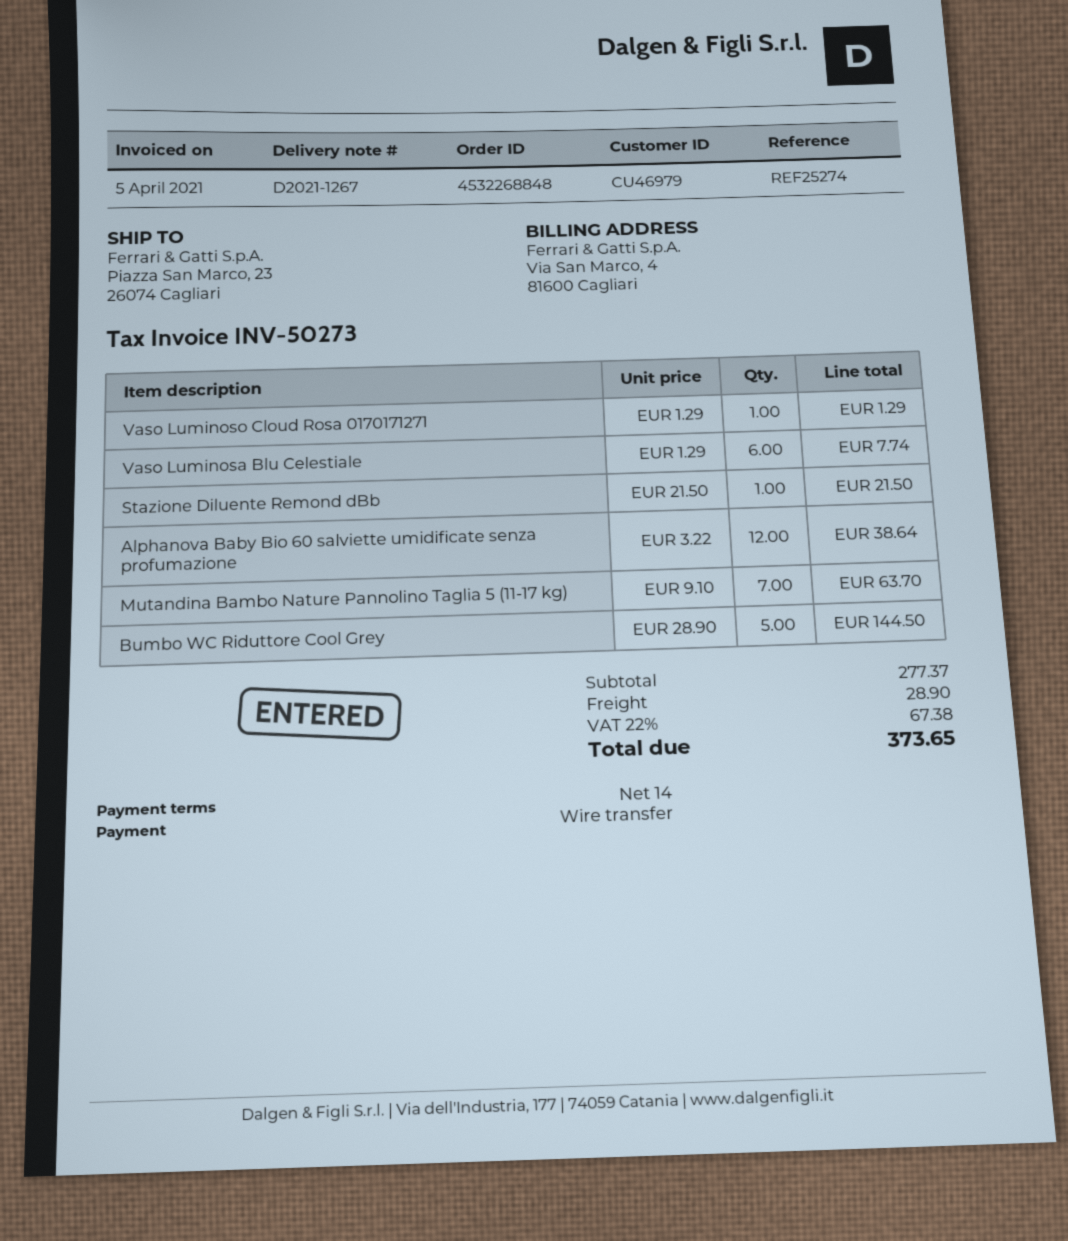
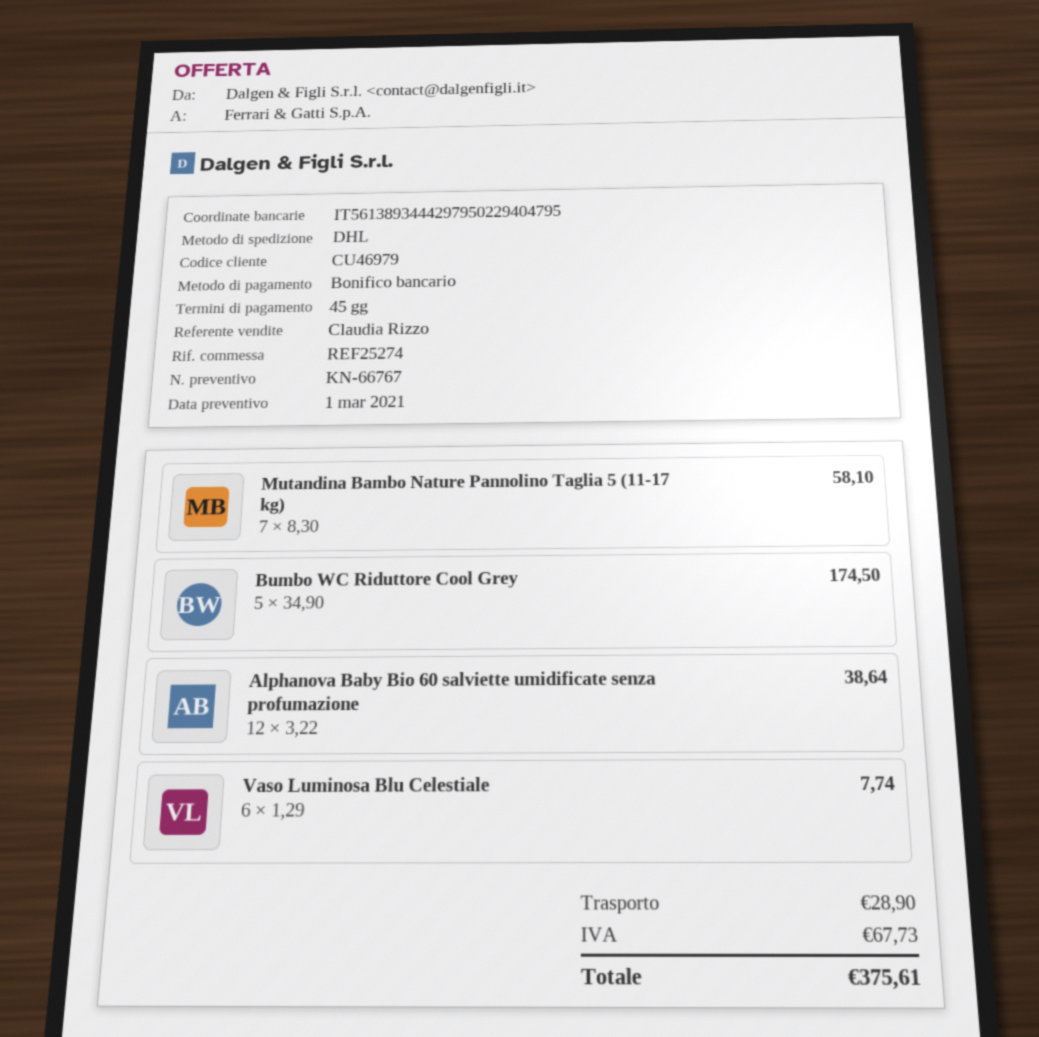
payment terms: 14 days -> 45 days
Vaso Luminoso Cloud Rosa 0170171271: 1 x 1.29 = 1.29 -> none
Stazione Diluente Remond dBb: 1 x 21.50 = 21.50 -> none
Mutandina Bambo Nature Pannolino Taglia 5 (11-17 kg): 7 x 9.10 = 63.70 -> 7 x 8.30 = 58.10
Bumbo WC Riduttore Cool Grey: 5 x 28.90 = 144.50 -> 5 x 34.90 = 174.50
tax: 67.38 -> 67.73
total: 373.65 -> 375.61

